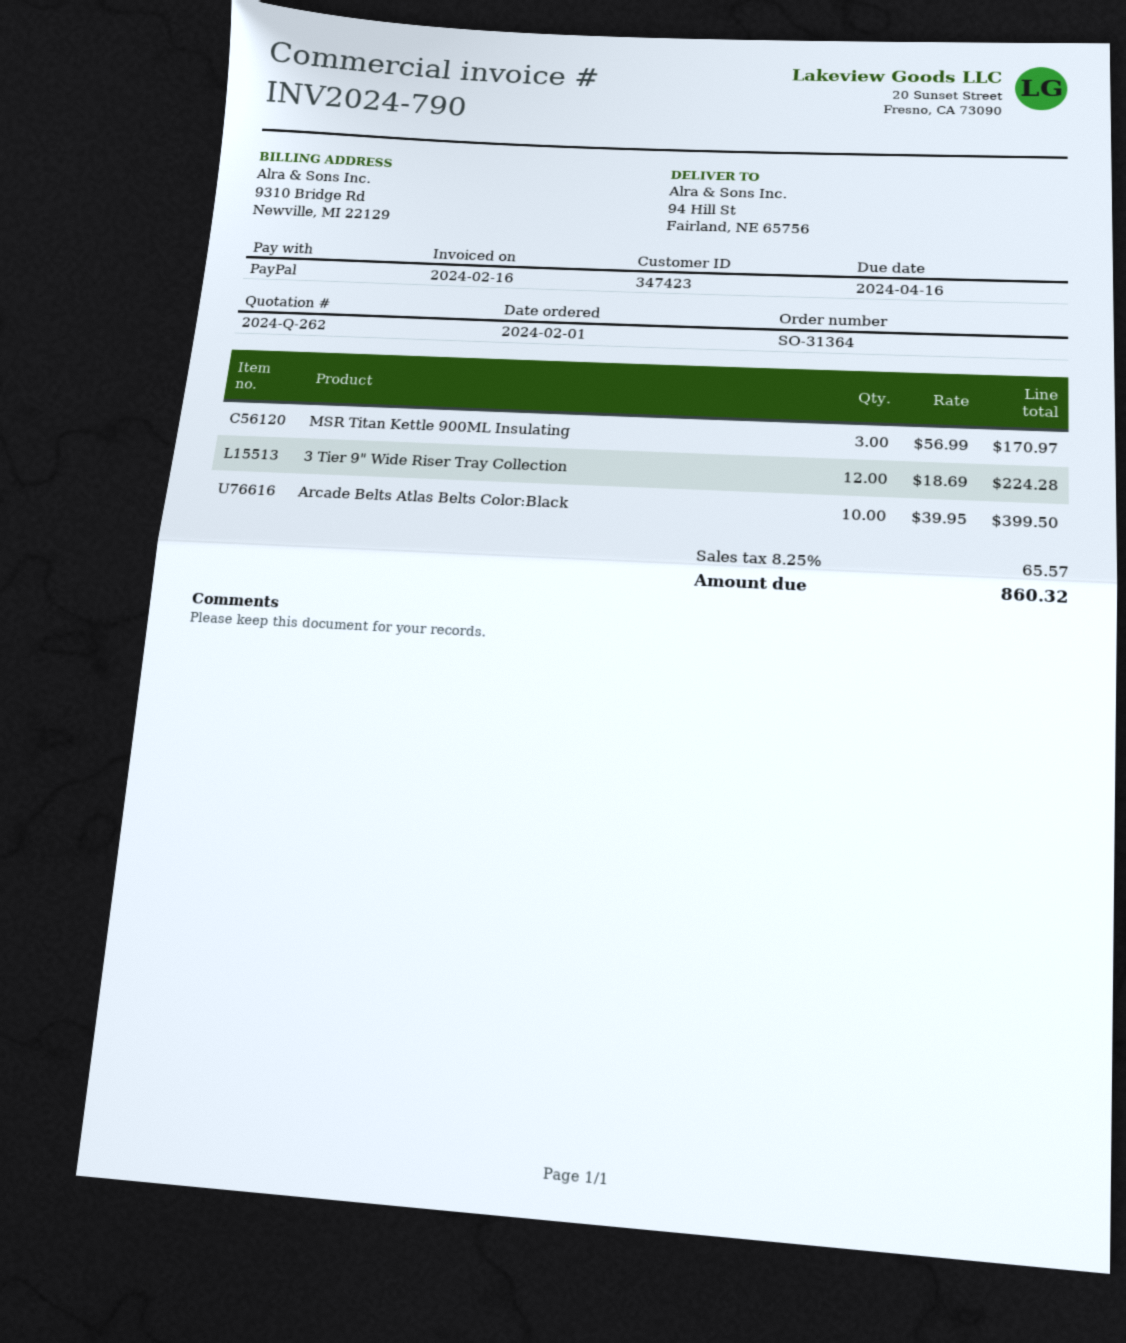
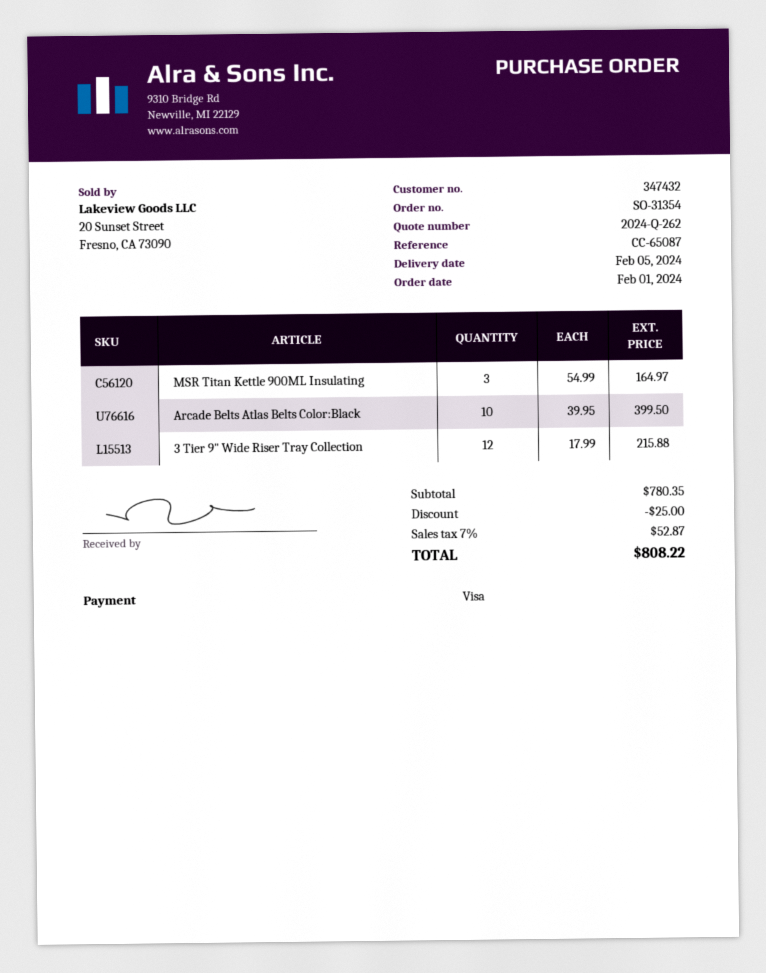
order number: SO-31364 -> SO-31354
customer number: 347423 -> 347432
payment method: PayPal -> Visa
MSR Titan Kettle 900ML Insulating: 3 x 56.99 = 170.97 -> 3 x 54.99 = 164.97
3 Tier 9" Wide Riser Tray Collection: 12 x 18.69 = 224.28 -> 12 x 17.99 = 215.88
discount: none -> 25.00
tax: 8.25% = 65.57 -> 7% = 52.87
total: 860.32 -> 808.22

